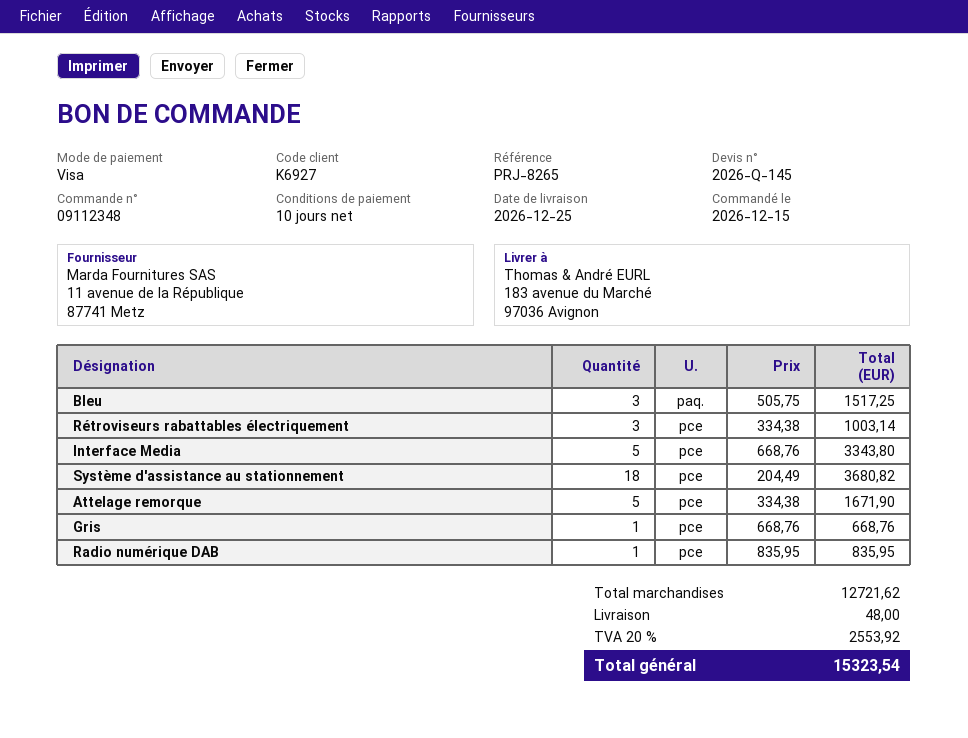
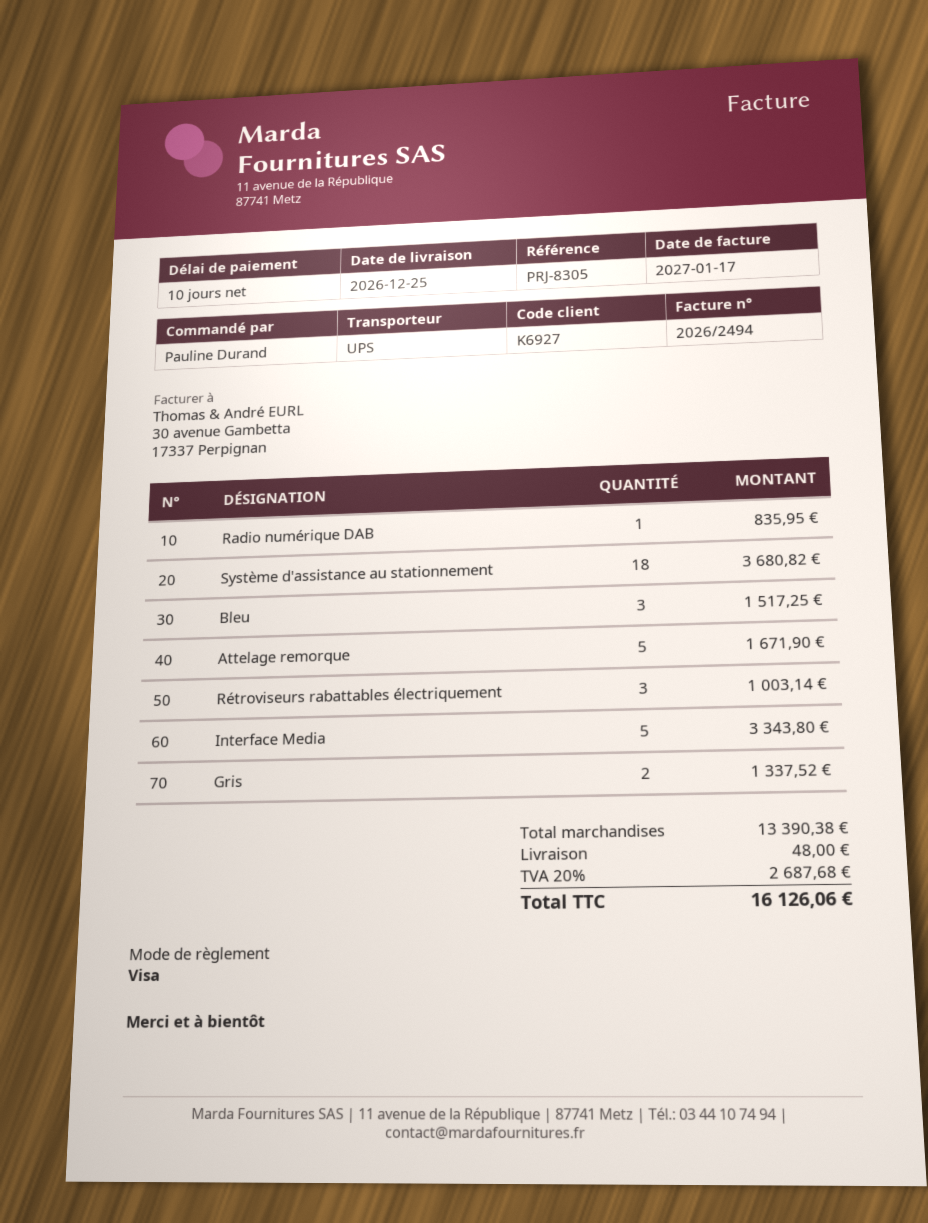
reference: PRJ-8265 -> PRJ-8305
Gris: 1 for 668.76 -> 2 for 1337.52
subtotal: 12721.62 -> 13390.38
tax: 20% = 2553.92 -> 20% = 2687.68
total: 15323.54 -> 16126.06

